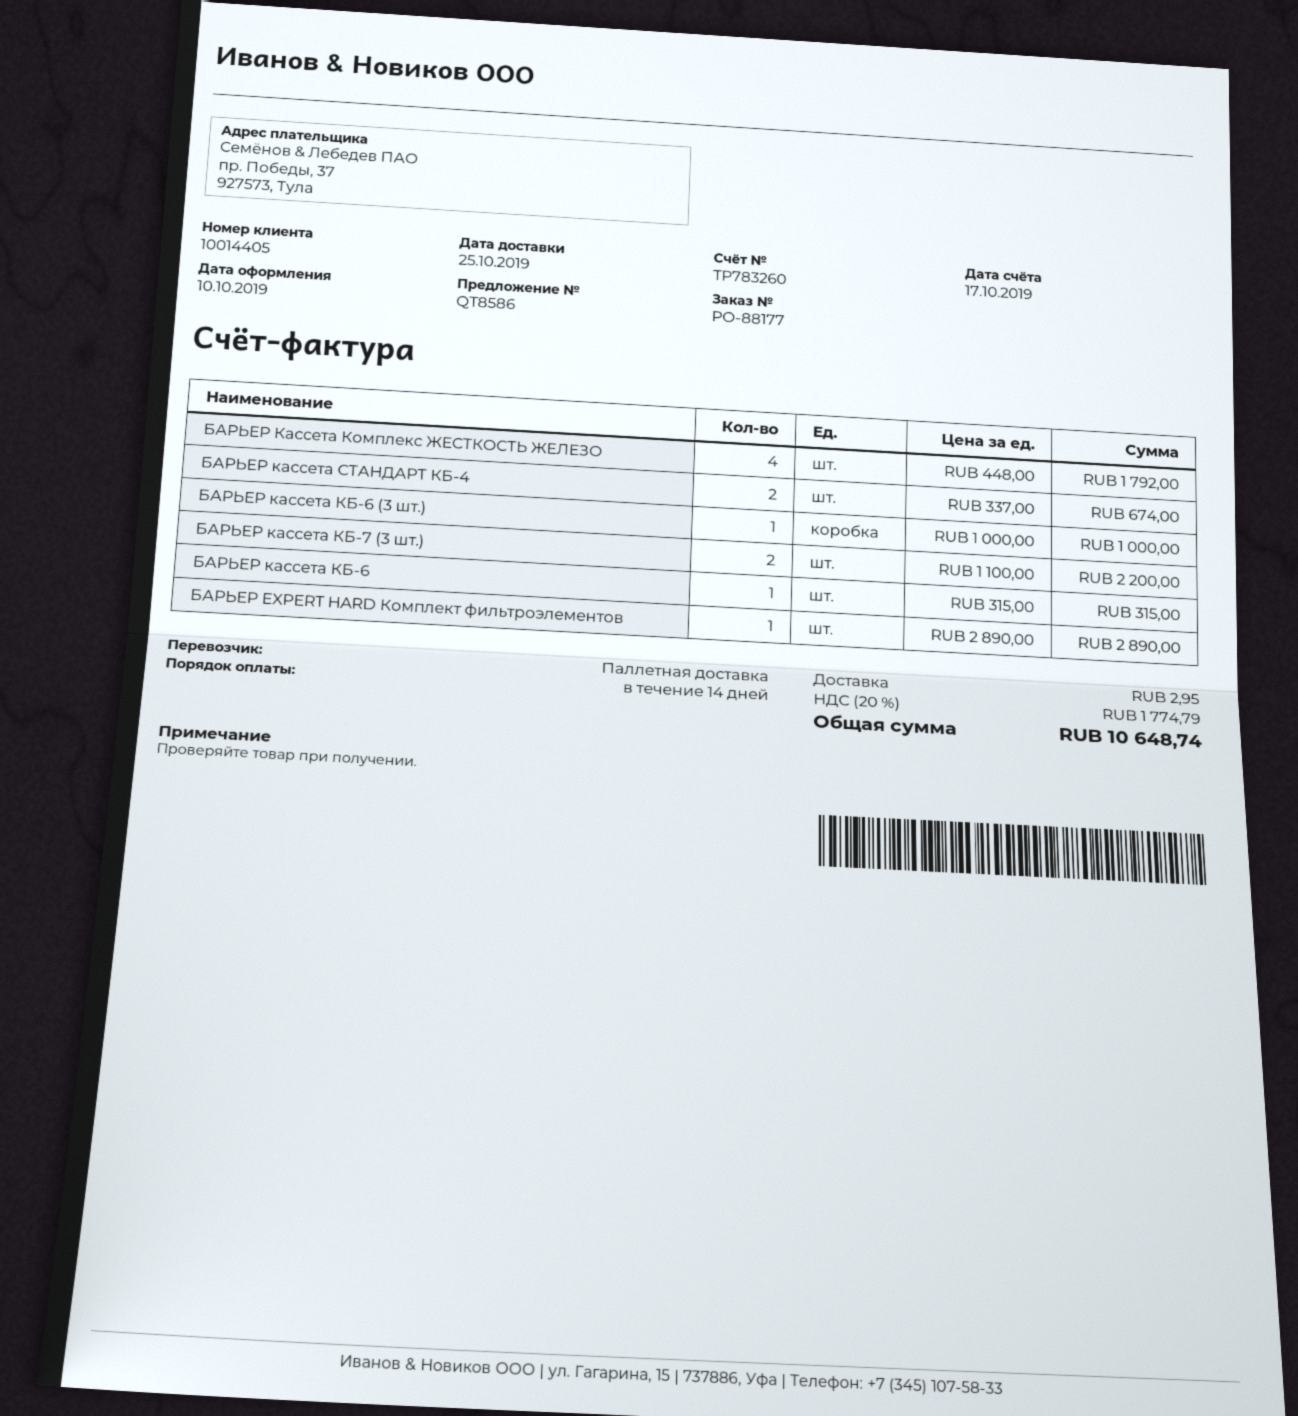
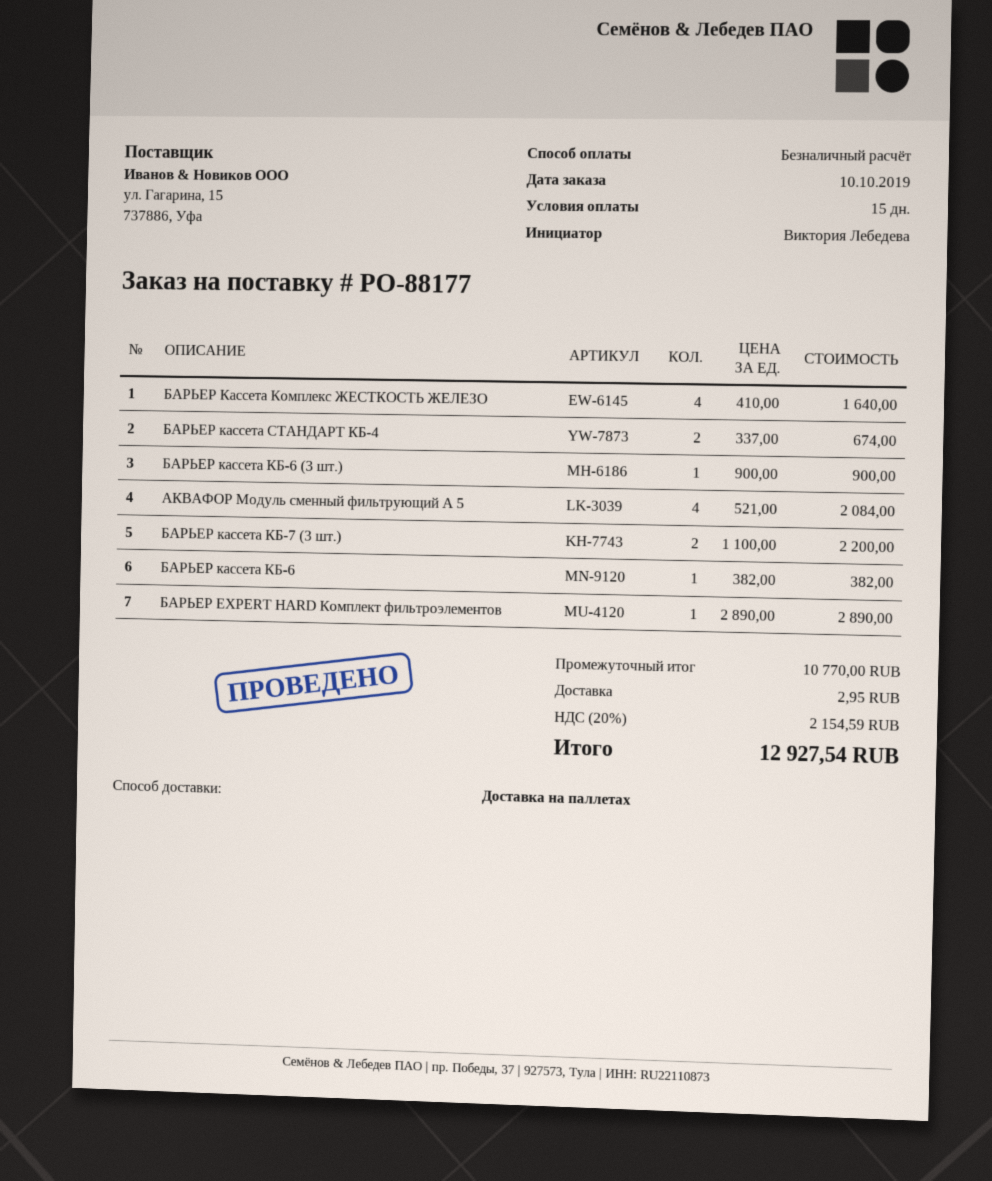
payment terms: 14 days -> 15 days
БАРЬЕР Кассета Комплекс ЖЕСТКОСТЬ ЖЕЛЕЗО: 4 x 448.00 = 1792.00 -> 4 x 410.00 = 1640.00
БАРЬЕР кассета КБ-6 (3 шт.): 1 x 1000.00 = 1000.00 -> 1 x 900.00 = 900.00
БАРЬЕР кассета КБ-6: 1 x 315.00 = 315.00 -> 1 x 382.00 = 382.00
АКВАФОР Модуль сменный фильтрующий А 5: none -> 4 x 521.00 = 2084.00
tax: 20% = 1774.79 -> 20% = 2154.59
total: 10648.74 -> 12927.54

